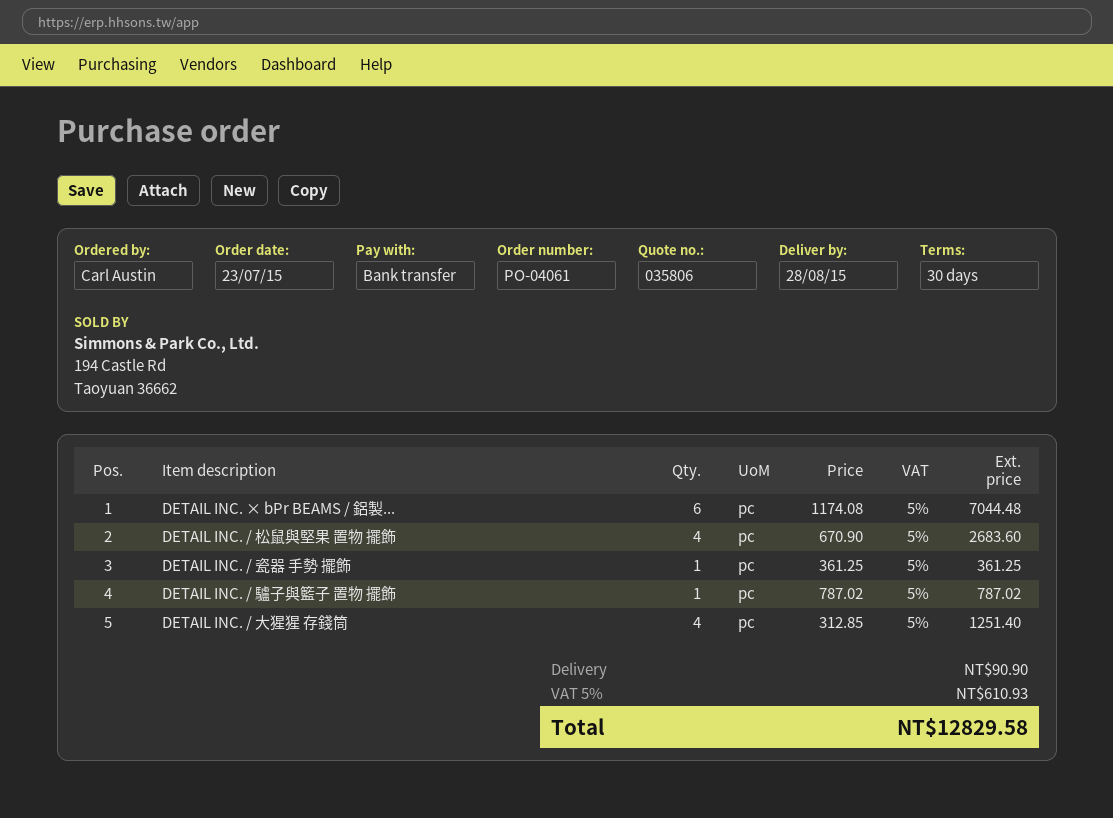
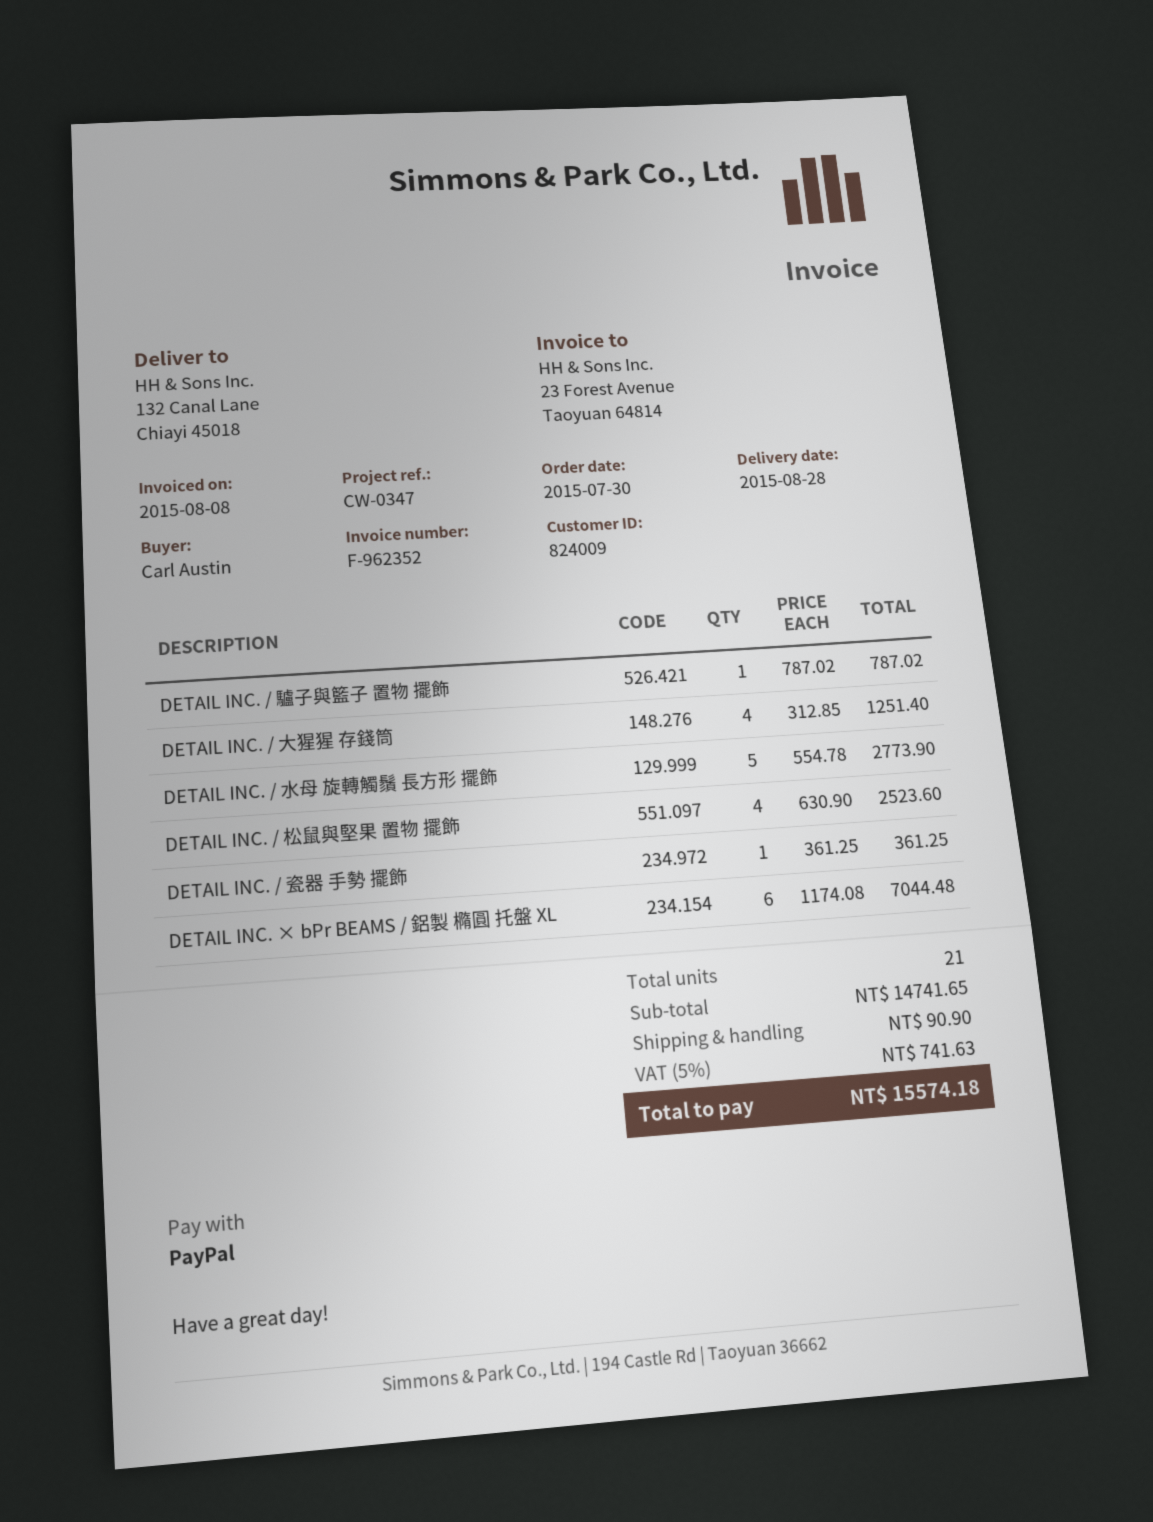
order date: 2015-07-23 -> 2015-07-30
payment method: bank transfer -> PayPal
DETAIL INC. / 松鼠與堅果 置物 擺飾: 4 x 670.90 = 2683.60 -> 4 x 630.90 = 2523.60
DETAIL INC. / 水母 旋轉觸鬚 長方形 擺飾: none -> 5 x 554.78 = 2773.90
tax: 5% = 610.93 -> 5% = 741.63
total: 12829.58 -> 15574.18

